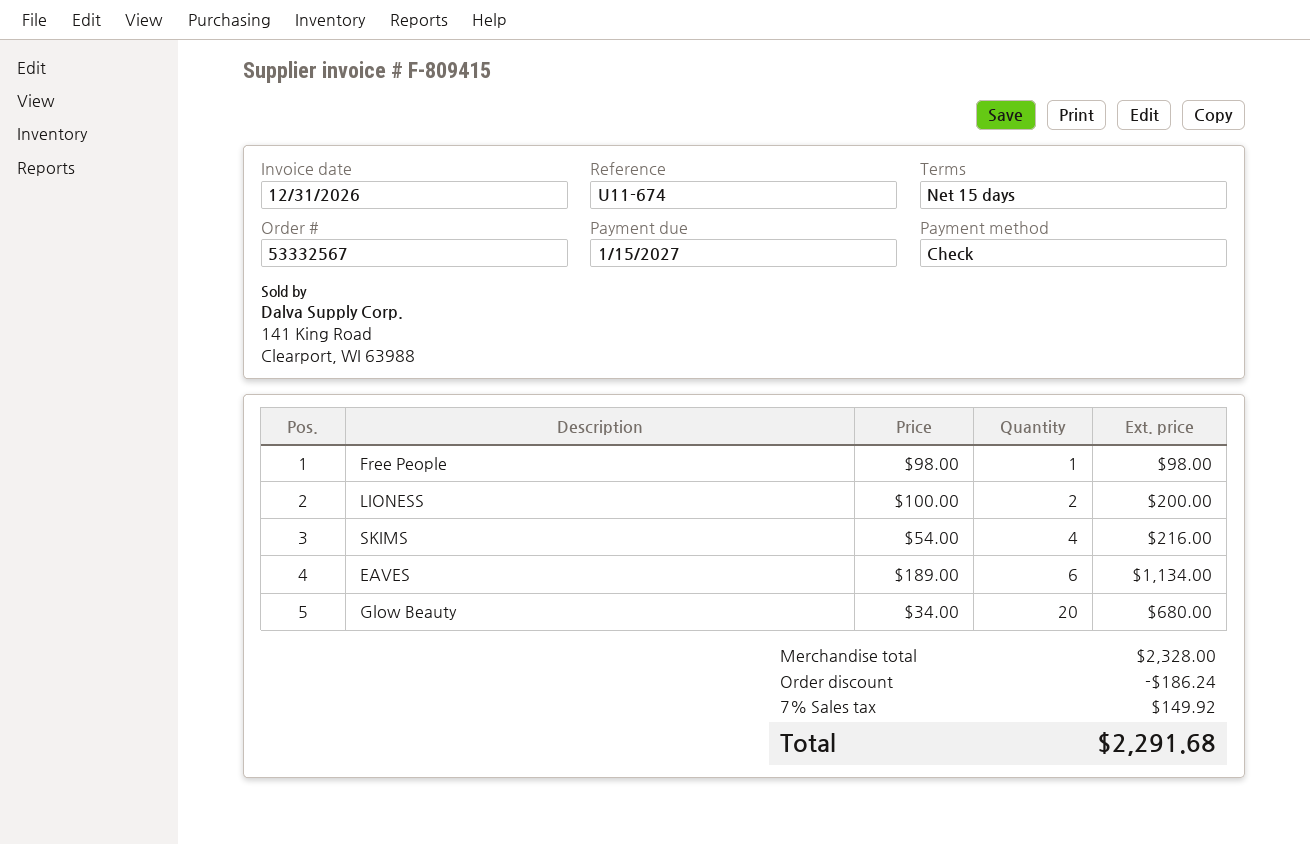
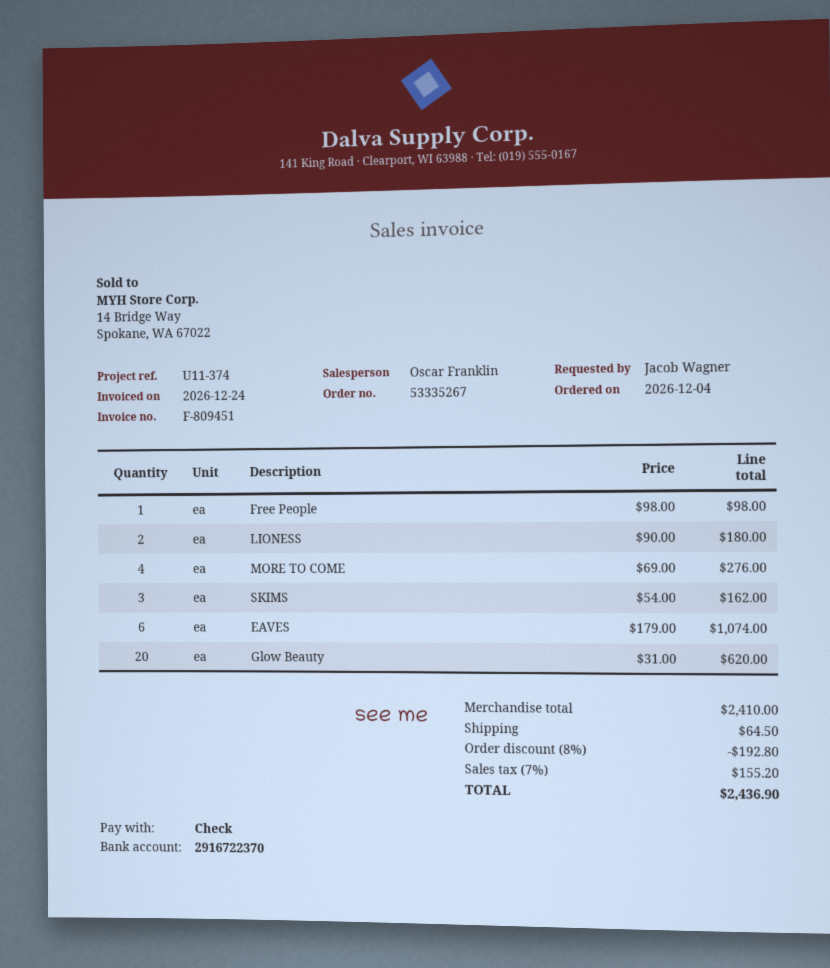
order number: 53332567 -> 53335267
invoice number: F-809415 -> F-809451
invoice date: 2026-12-31 -> 2026-12-24
reference: U11-674 -> U11-374
LIONESS: 2 x 100.00 = 200.00 -> 2 x 90.00 = 180.00
SKIMS: 4 x 54.00 = 216.00 -> 3 x 54.00 = 162.00
EAVES: 6 x 189.00 = 1134.00 -> 6 x 179.00 = 1074.00
Glow Beauty: 20 x 34.00 = 680.00 -> 20 x 31.00 = 620.00
MORE TO COME: none -> 4 x 69.00 = 276.00
subtotal: 2328.00 -> 2410.00
discount: 186.24 -> 192.80
shipping: none -> 64.50
tax: 7% = 149.92 -> 7% = 155.20
total: 2291.68 -> 2436.90

